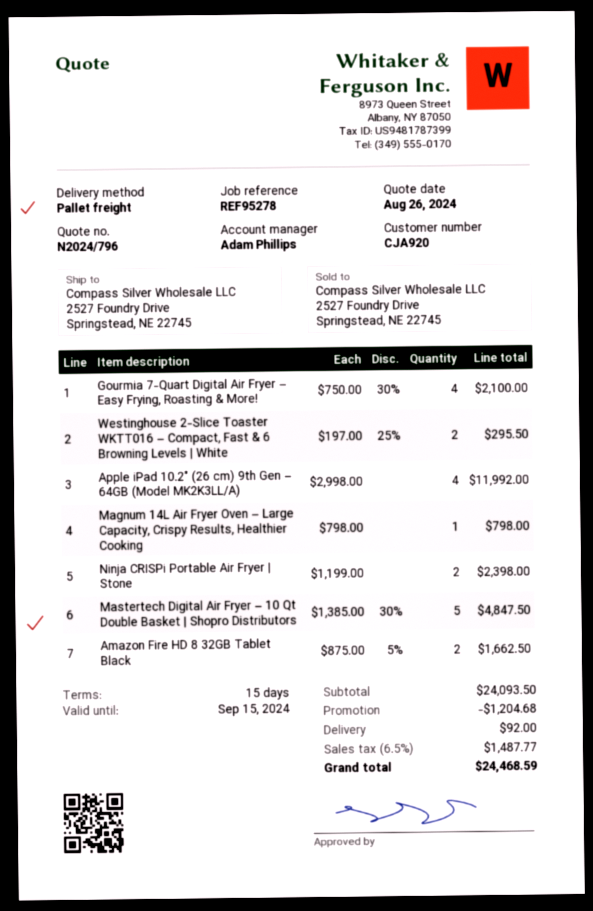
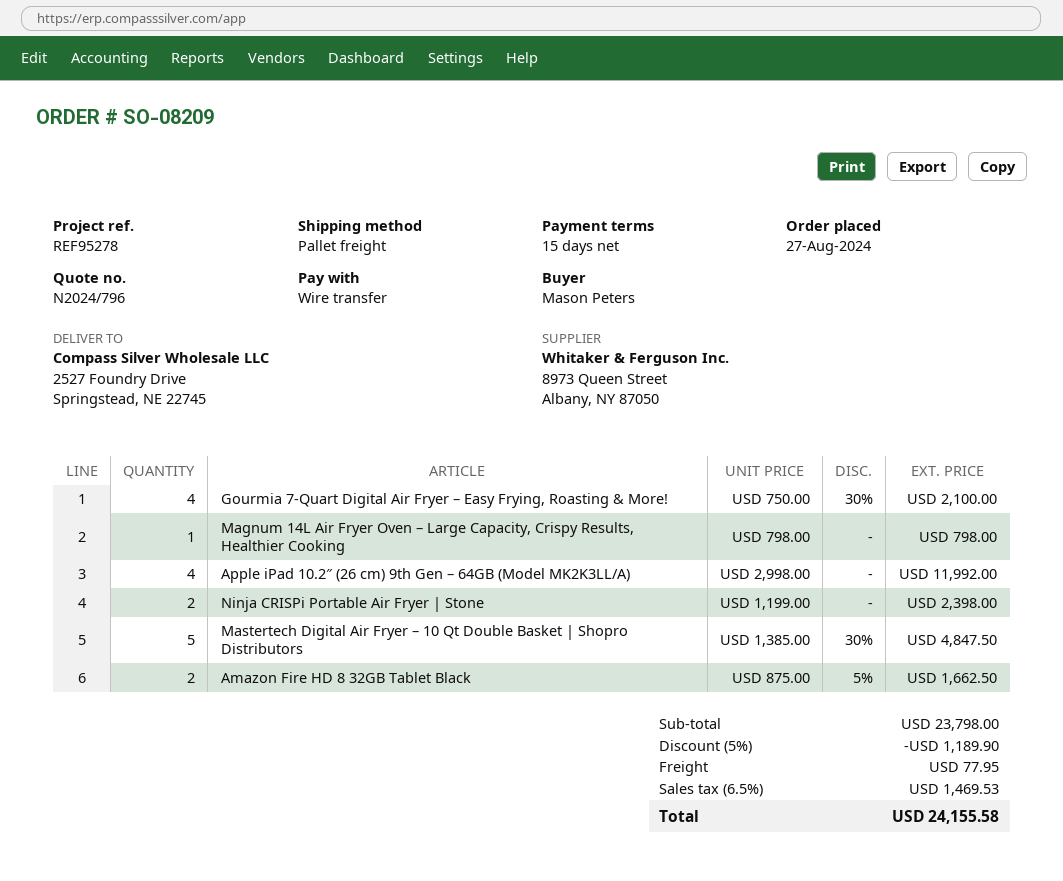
Westinghouse 2-Slice Toaster WKTT016 – Compact, Fast & 6 Browning Levels | White: 2 x 197.00 - 25% = 295.50 -> none
subtotal: 24093.50 -> 23798.00
discount: 1204.68 -> 1189.90
shipping: 92.00 -> 77.95
tax: 6.5% = 1487.77 -> 6.5% = 1469.53
total: 24468.59 -> 24155.58

